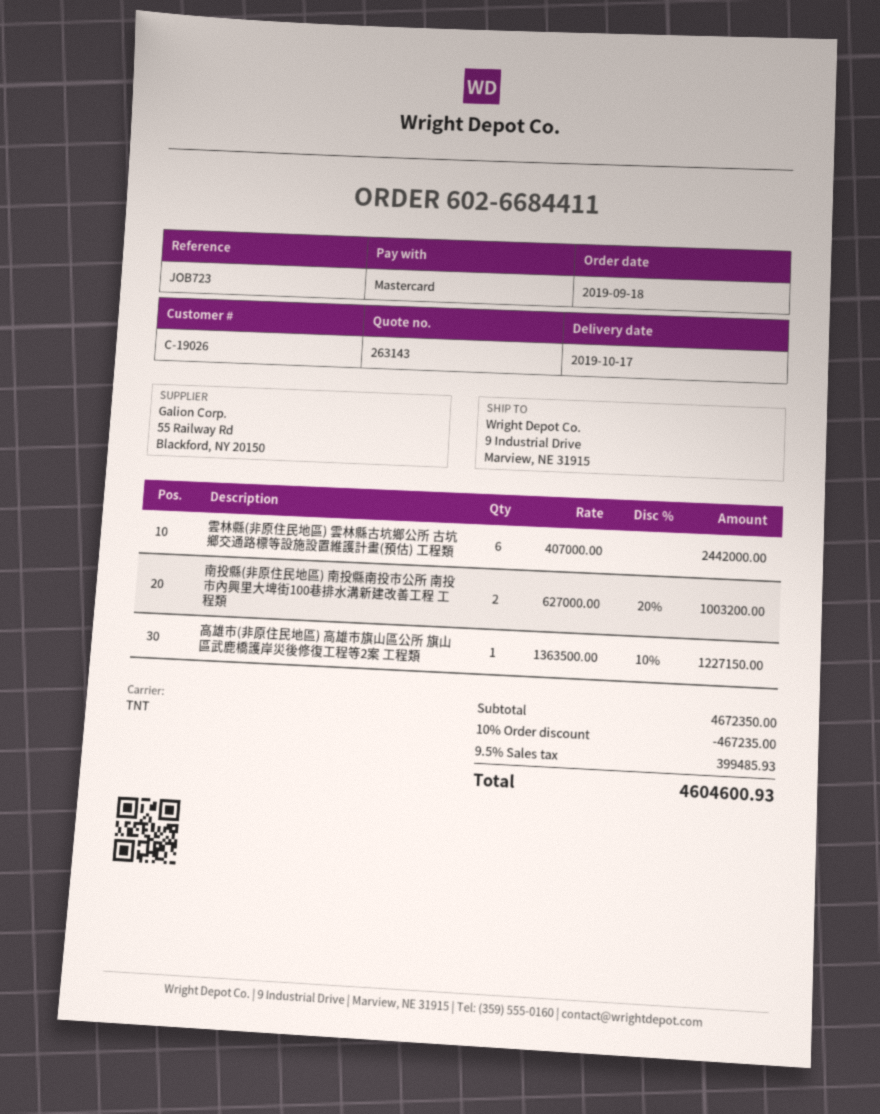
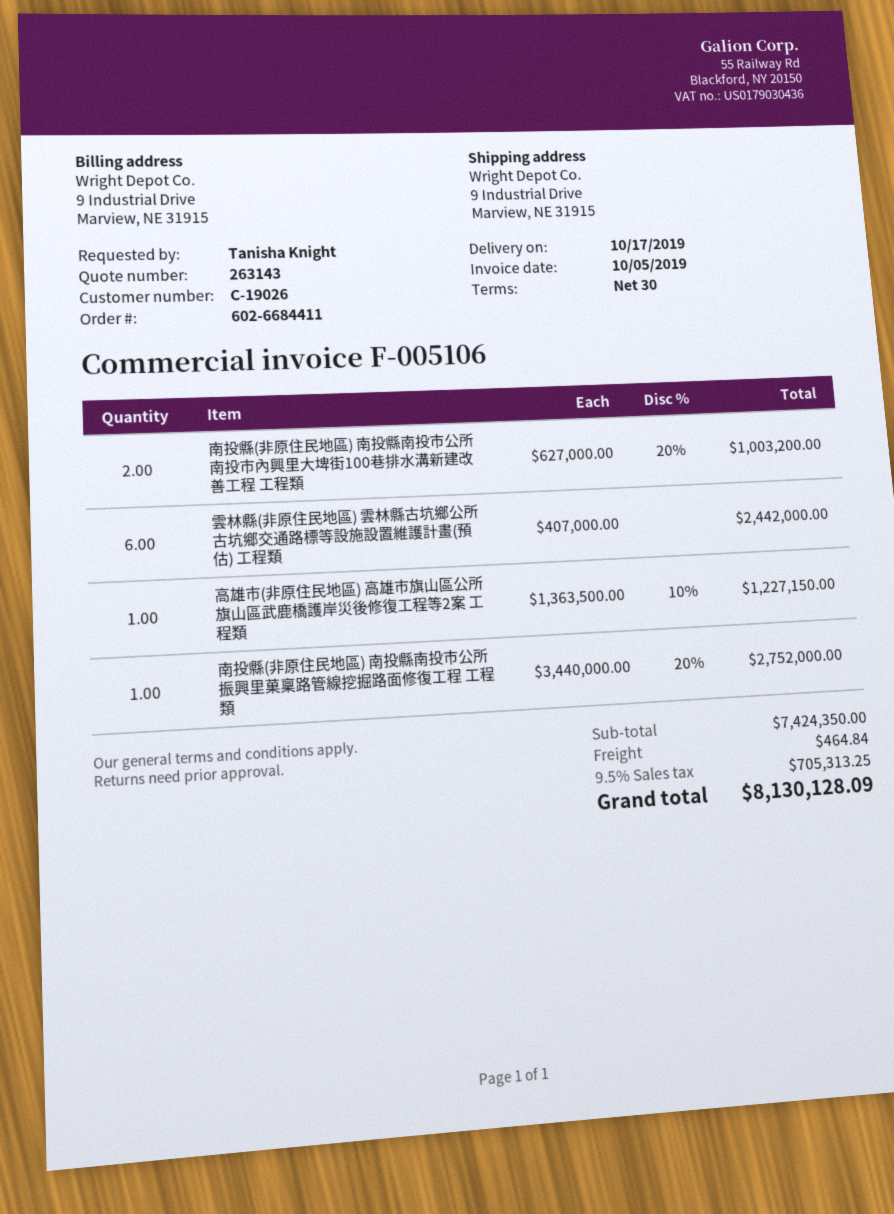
南投縣(非原住民地區) 南投縣南投市公所 振興里菓稟路管線挖掘路面修復工程 工程類: none -> 1 x 3440000.00 - 20% = 2752000.00
subtotal: 4672350.00 -> 7424350.00
discount: 10% = 467235.00 -> none
shipping: none -> 464.84
tax: 9.5% = 399485.93 -> 9.5% = 705313.25
total: 4604600.93 -> 8130128.09

